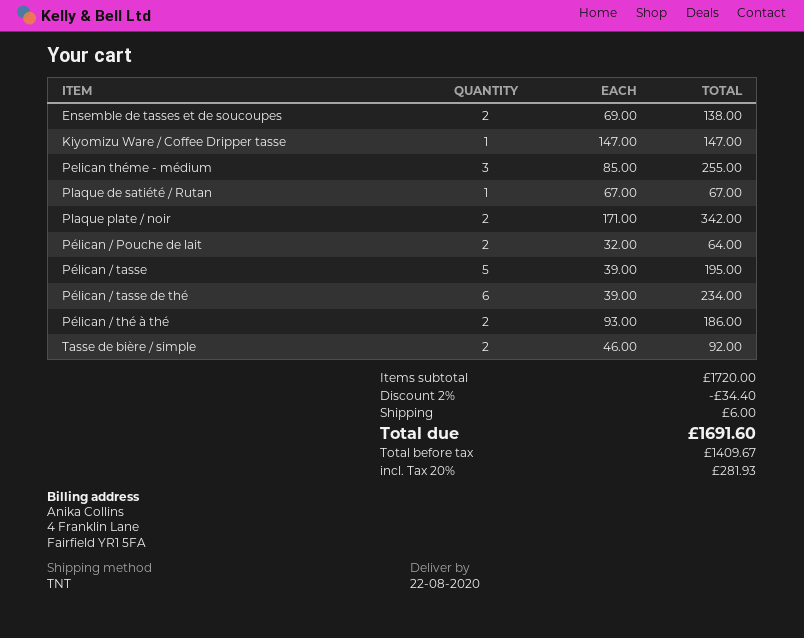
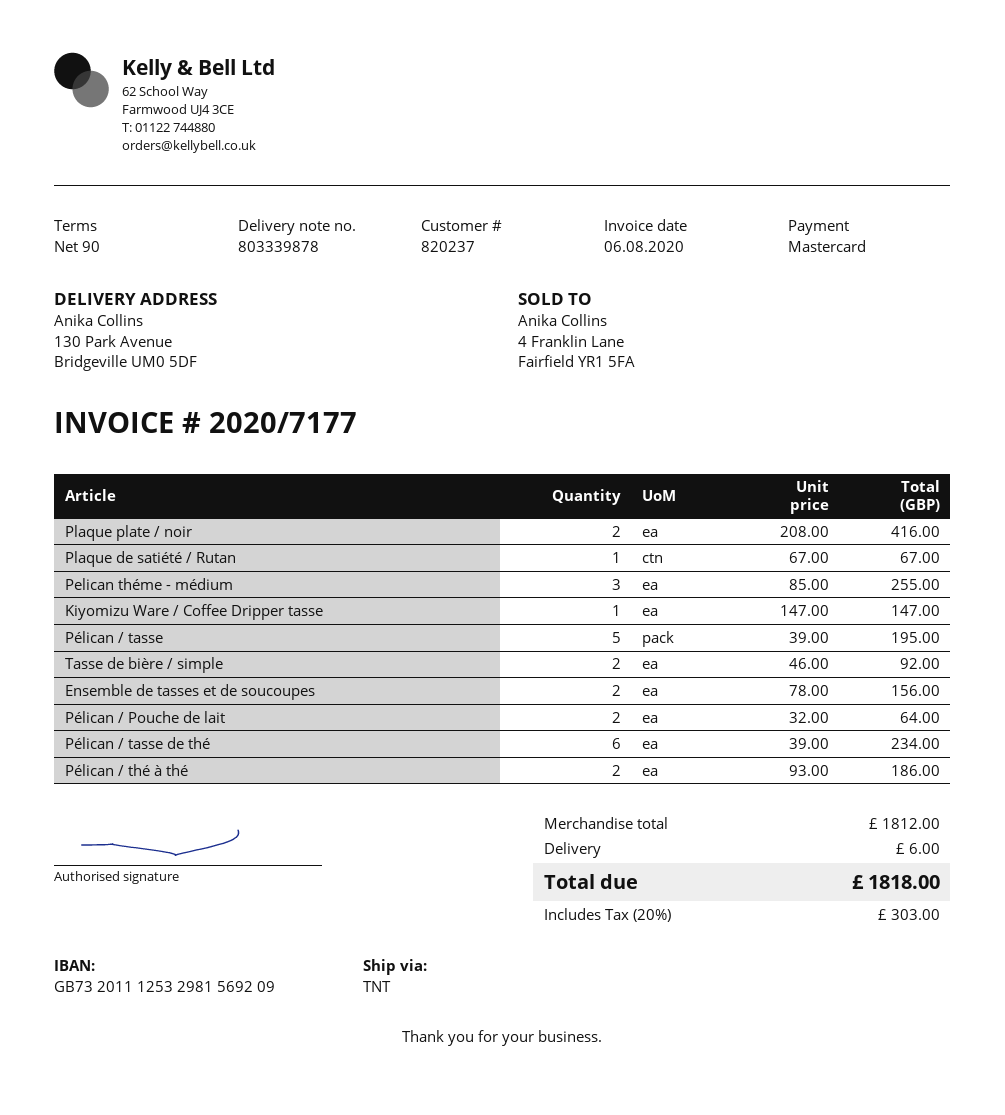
Ensemble de tasses et de soucoupes: 2 x 69.00 = 138.00 -> 2 x 78.00 = 156.00
Plaque plate / noir: 2 x 171.00 = 342.00 -> 2 x 208.00 = 416.00
subtotal: 1720.00 -> 1812.00
discount: 2% = 34.40 -> none
tax: 20% = 281.93 -> 20% = 303.00
total: 1691.60 -> 1818.00

